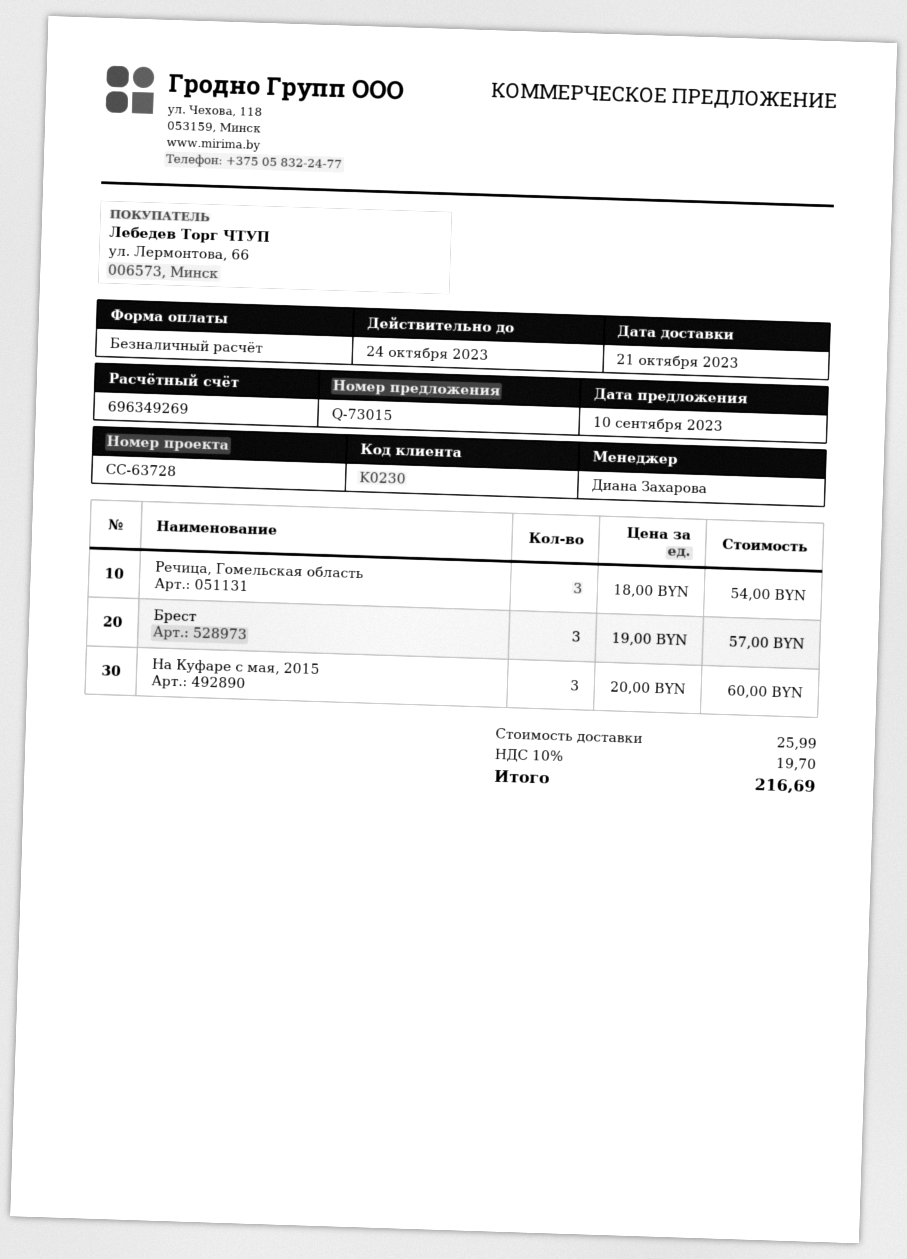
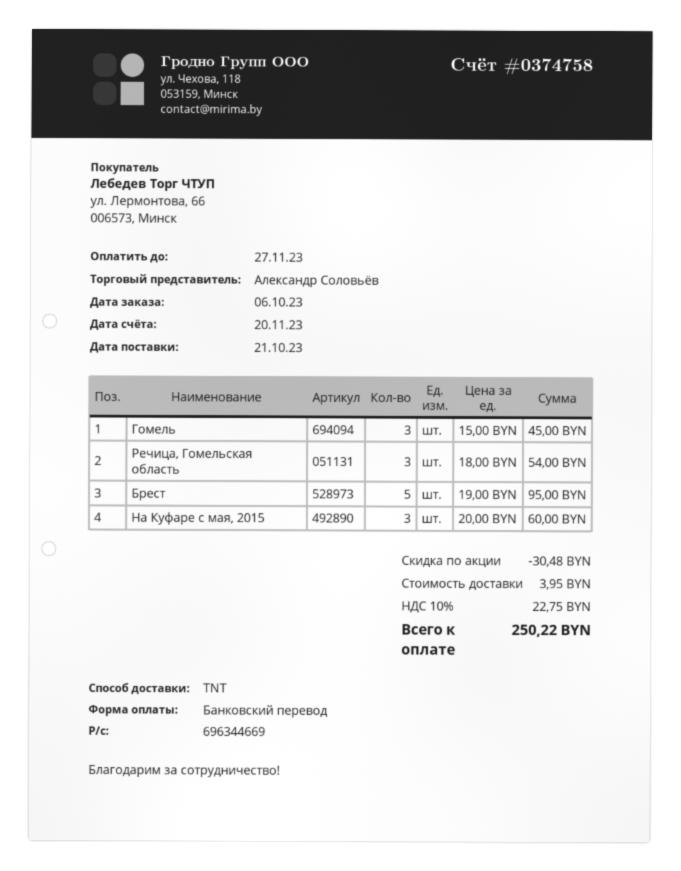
sales rep: Диана Захарова -> Александр Соловьёв
bank account: 696349269 -> 696344669
Брест: 3 x 19.00 = 57.00 -> 5 x 19.00 = 95.00
Гомель: none -> 3 x 15.00 = 45.00
discount: none -> 30.48
shipping: 25.99 -> 3.95
tax: 10% = 19.70 -> 10% = 22.75
total: 216.69 -> 250.22

